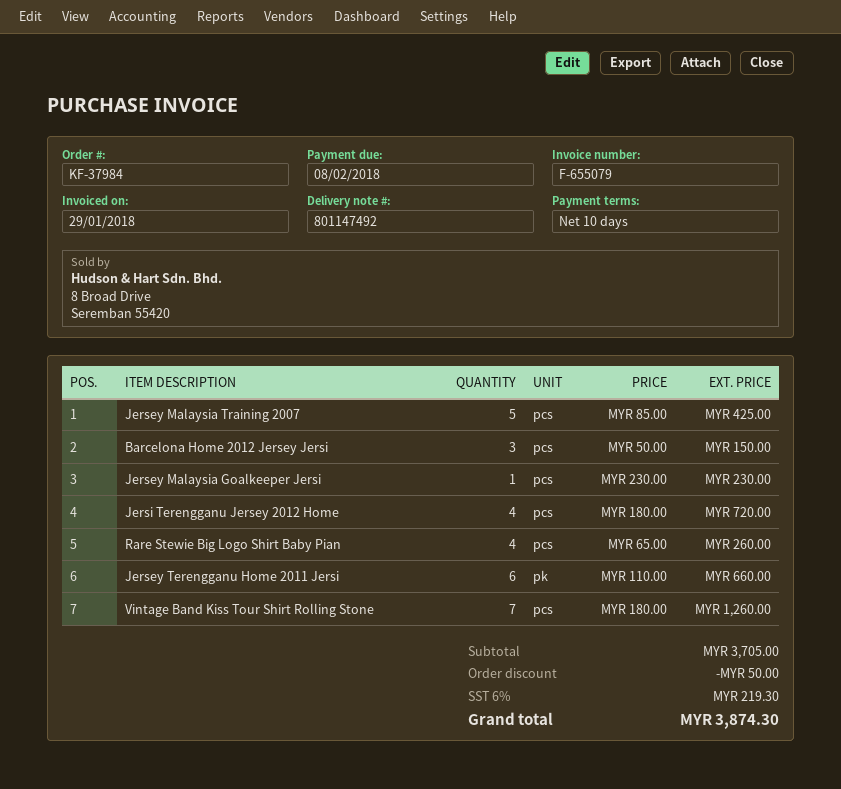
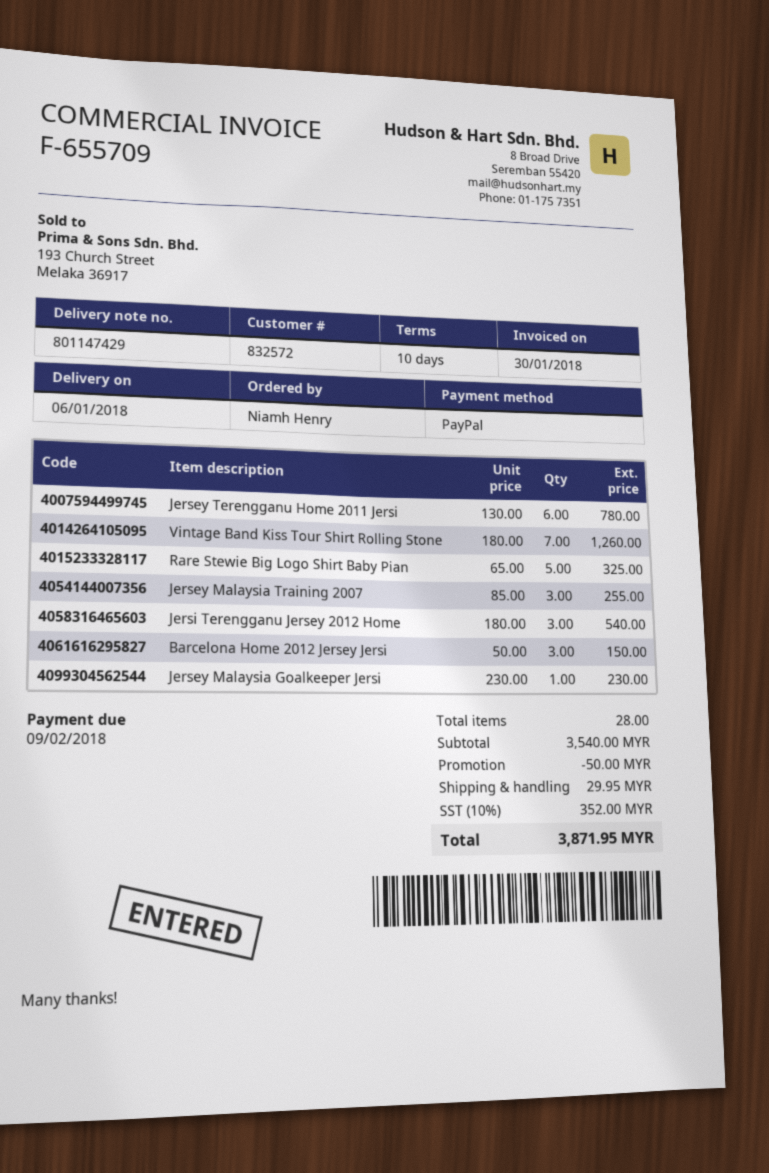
delivery note number: 801147492 -> 801147429
invoice number: F-655079 -> F-655709
invoice date: 2018-01-29 -> 2018-01-30
due date: 2018-02-08 -> 2018-02-09
Jersey Malaysia Training 2007: 5 x 85.00 = 425.00 -> 3 x 85.00 = 255.00
Jersi Terengganu Jersey 2012 Home: 4 x 180.00 = 720.00 -> 3 x 180.00 = 540.00
Rare Stewie Big Logo Shirt Baby Pian: 4 x 65.00 = 260.00 -> 5 x 65.00 = 325.00
Jersey Terengganu Home 2011 Jersi: 6 x 110.00 = 660.00 -> 6 x 130.00 = 780.00
subtotal: 3705.00 -> 3540.00
shipping: none -> 29.95
tax: 6% = 219.30 -> 10% = 352.00
total: 3874.30 -> 3871.95

